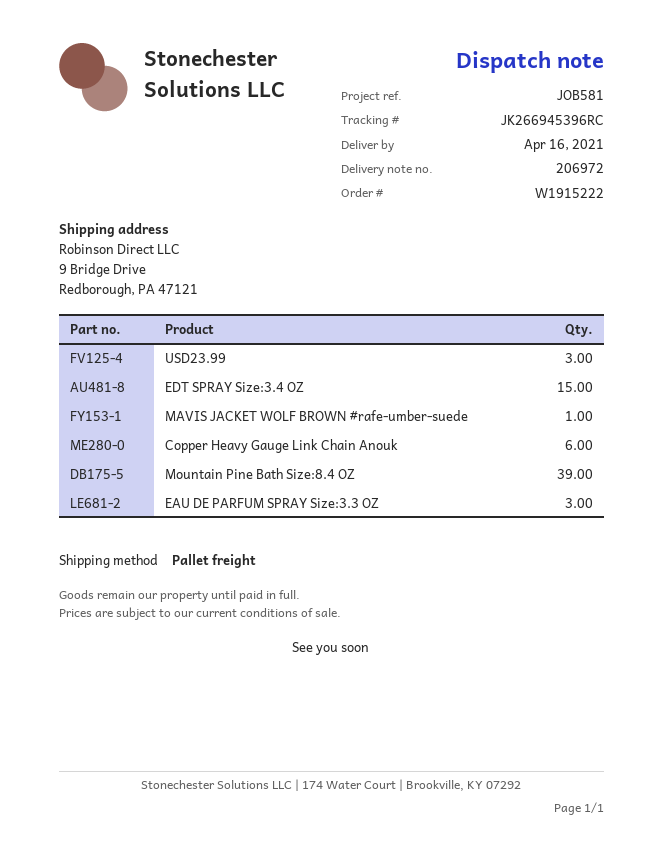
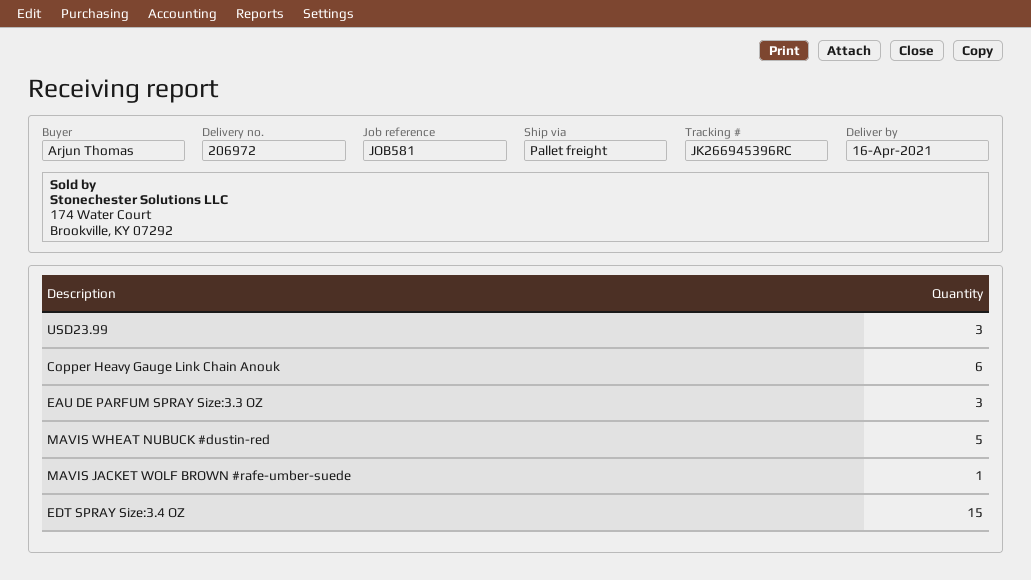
Mountain Pine Bath Size:8.4 OZ: 39 -> none
MAVIS WHEAT NUBUCK #dustin-red: none -> 5

